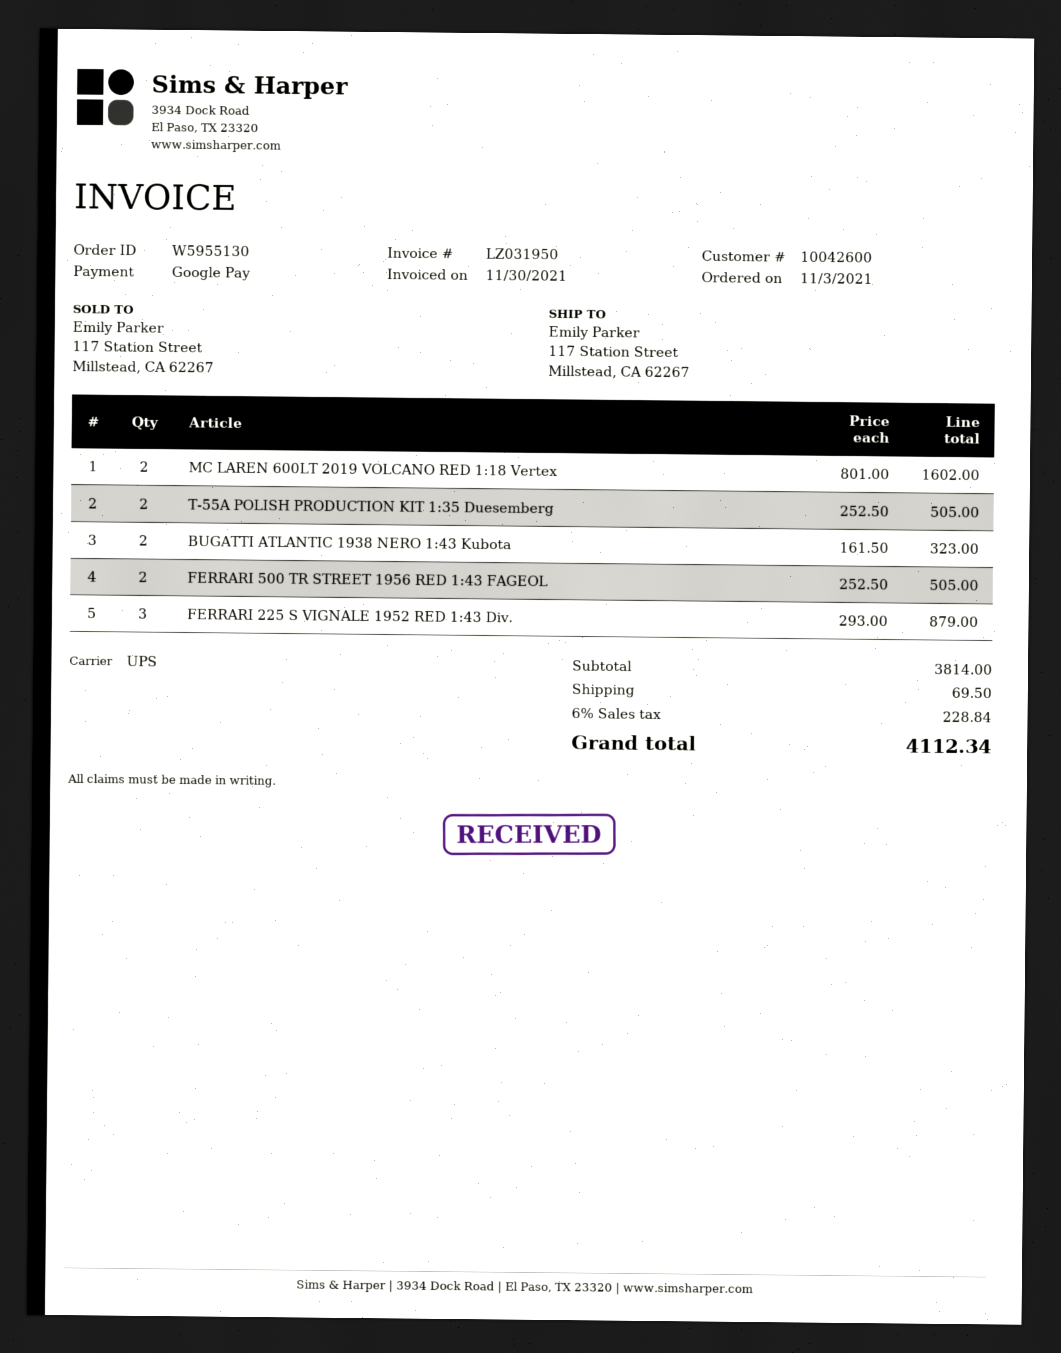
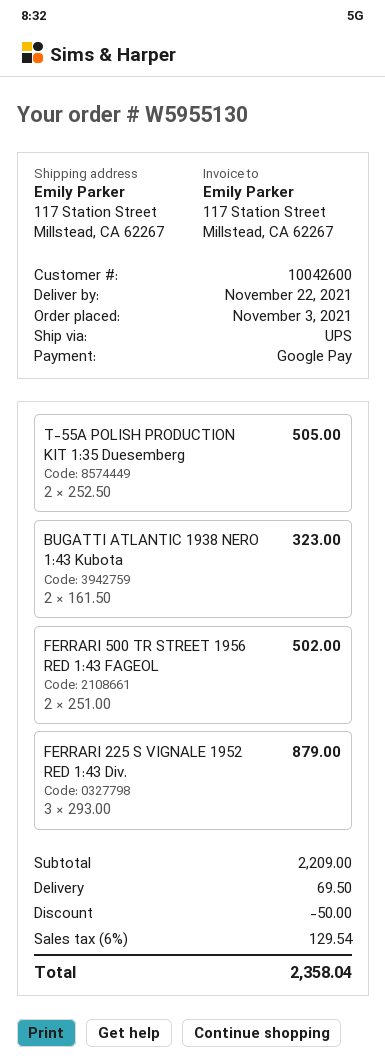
MC LAREN 600LT 2019 VOLCANO RED 1:18 Vertex: 2 x 801.00 = 1602.00 -> none
FERRARI 500 TR STREET 1956 RED 1:43 FAGEOL: 2 x 252.50 = 505.00 -> 2 x 251.00 = 502.00
subtotal: 3814.00 -> 2209.00
discount: none -> 50.00
tax: 6% = 228.84 -> 6% = 129.54
total: 4112.34 -> 2358.04

